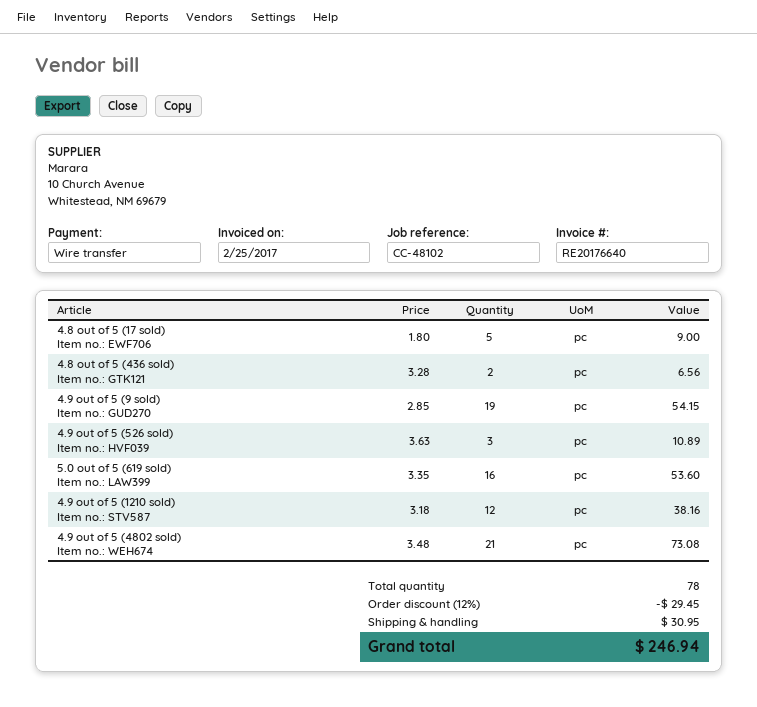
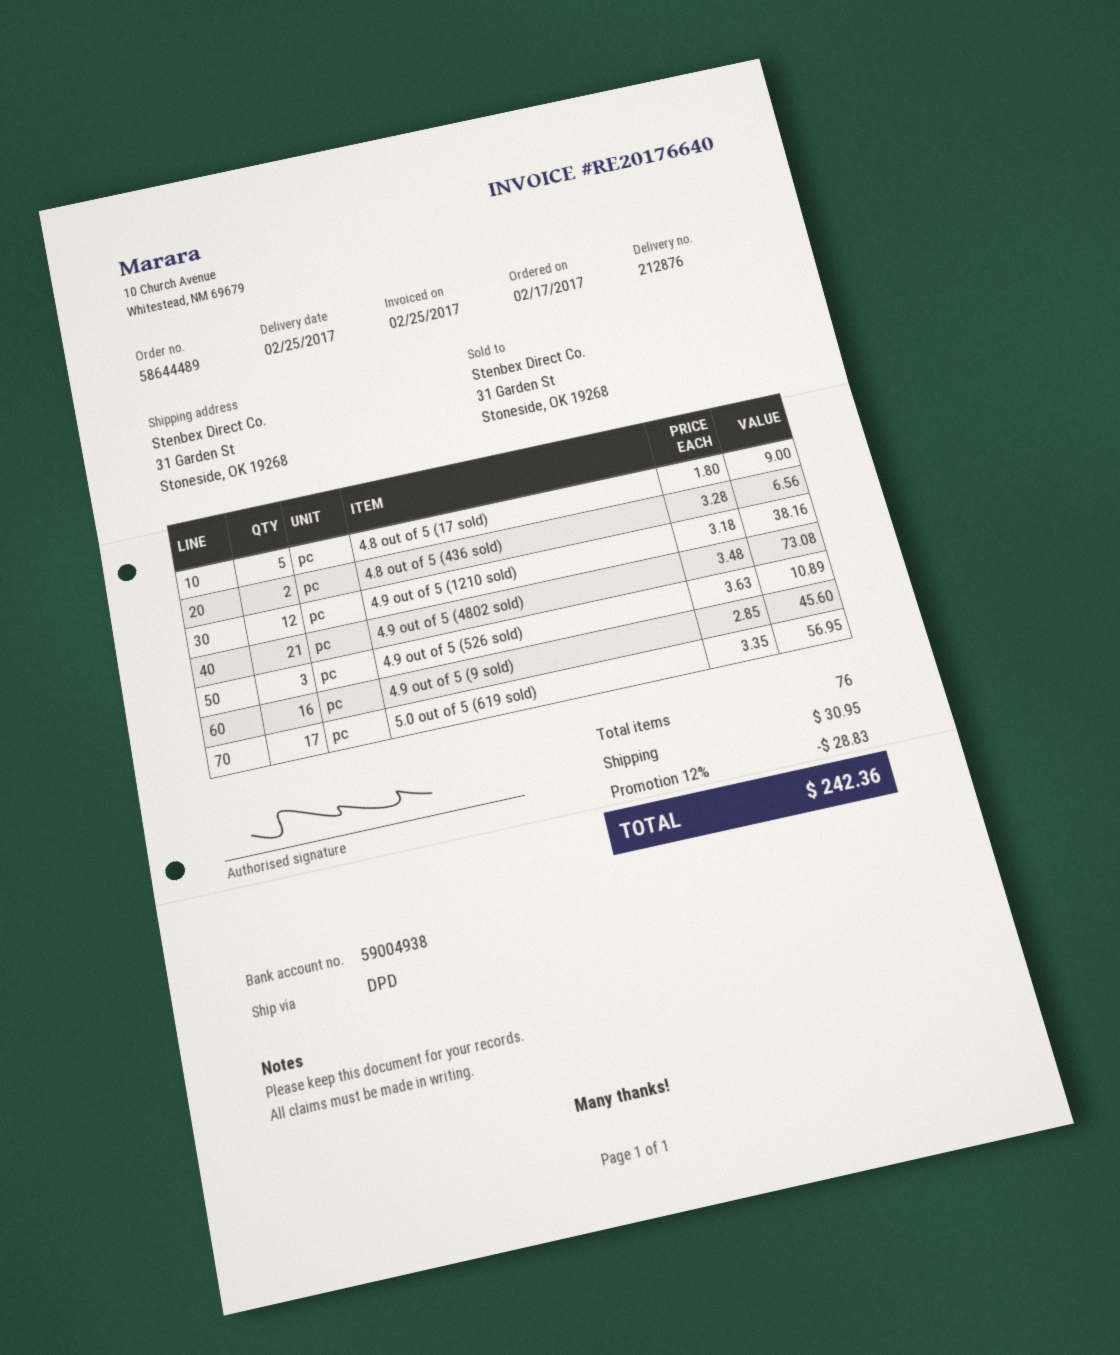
4.9 out of 5 (9 sold): 19 x 2.85 = 54.15 -> 16 x 2.85 = 45.60
5.0 out of 5 (619 sold): 16 x 3.35 = 53.60 -> 17 x 3.35 = 56.95
total quantity: 78 -> 76
discount: 12% = 29.45 -> 12% = 28.83
total: 246.94 -> 242.36

